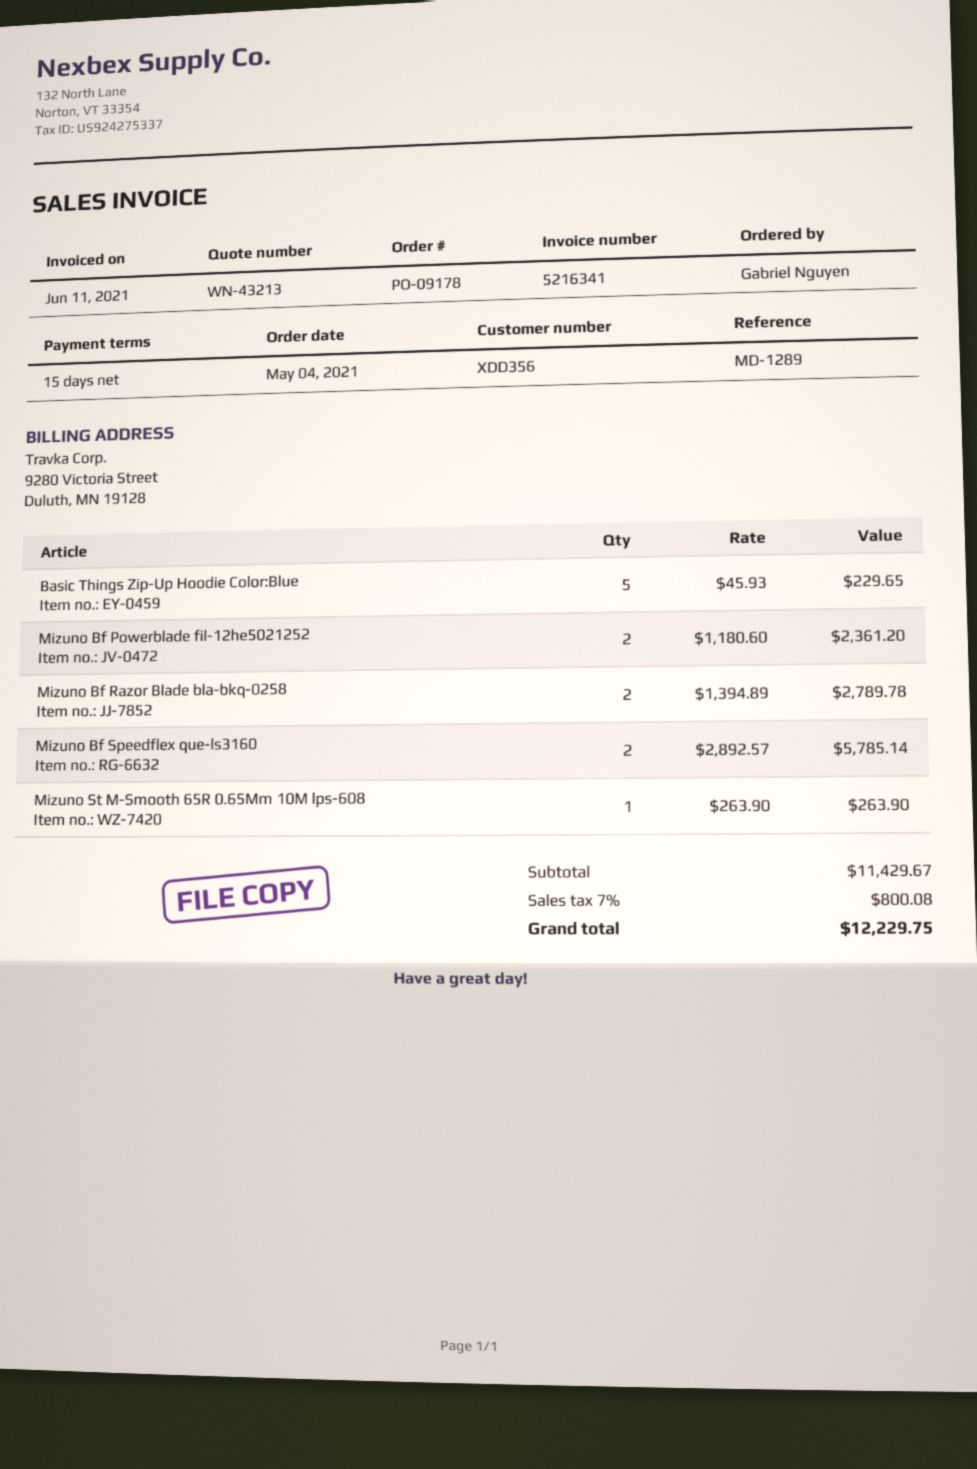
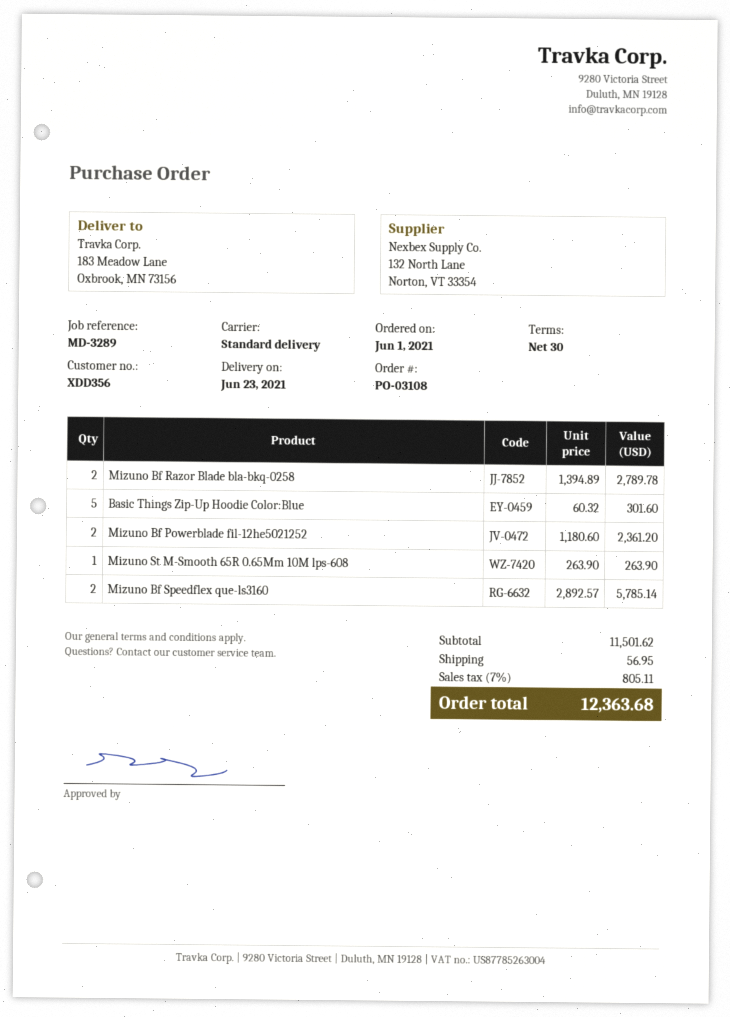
order number: PO-09178 -> PO-03108
order date: 2021-05-04 -> 2021-06-01
payment terms: 15 days -> 30 days
reference: MD-1289 -> MD-3289
Basic Things Zip-Up Hoodie Color:Blue: 5 x 45.93 = 229.65 -> 5 x 60.32 = 301.60
subtotal: 11429.67 -> 11501.62
shipping: none -> 56.95
tax: 7% = 800.08 -> 7% = 805.11
total: 12229.75 -> 12363.68

